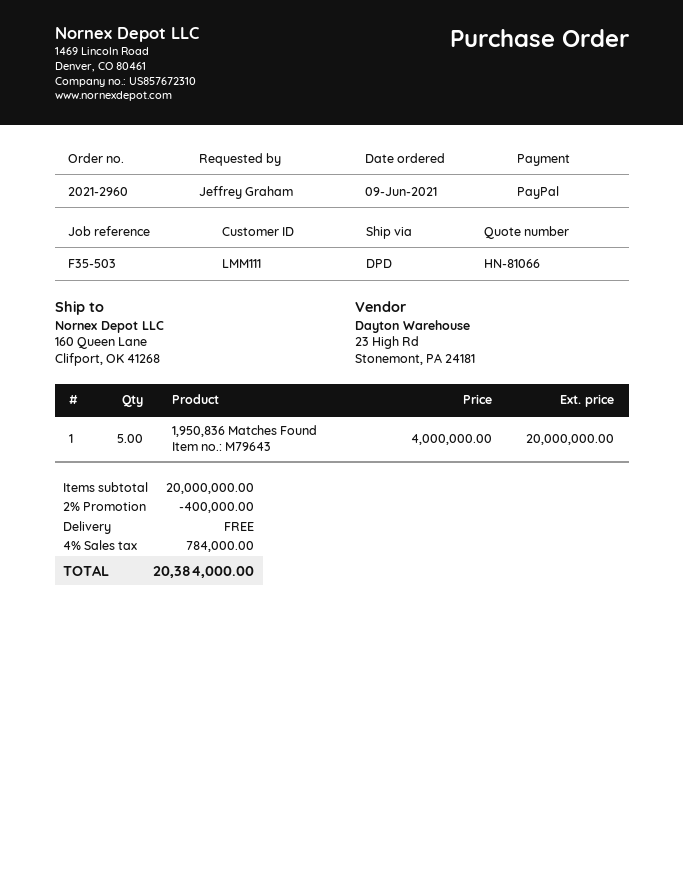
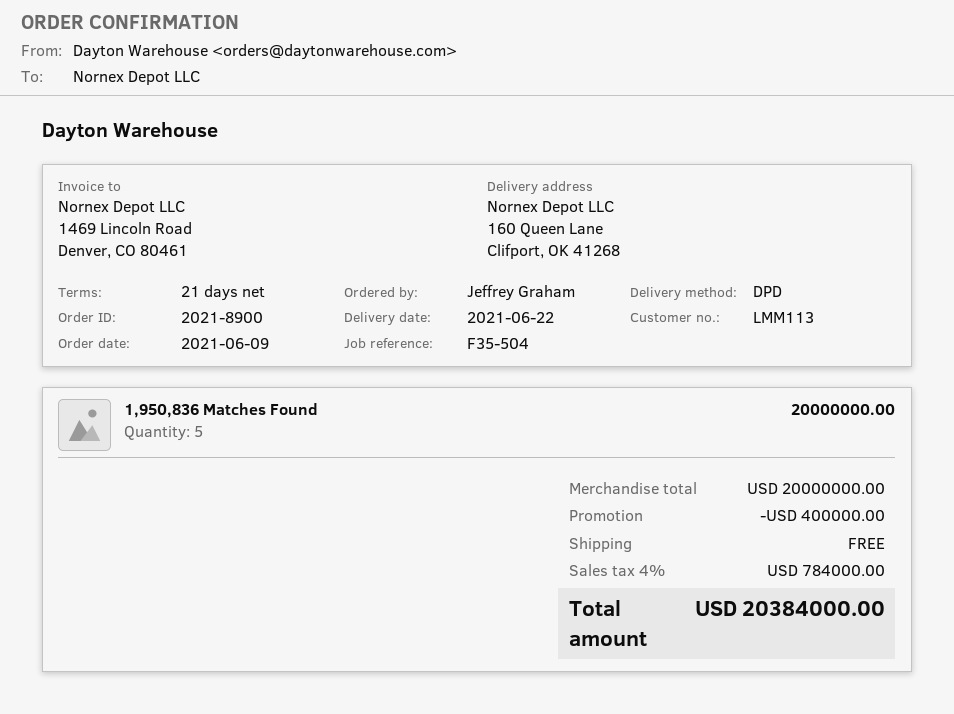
order number: 2021-2960 -> 2021-8900
customer number: LMM111 -> LMM113
reference: F35-503 -> F35-504

